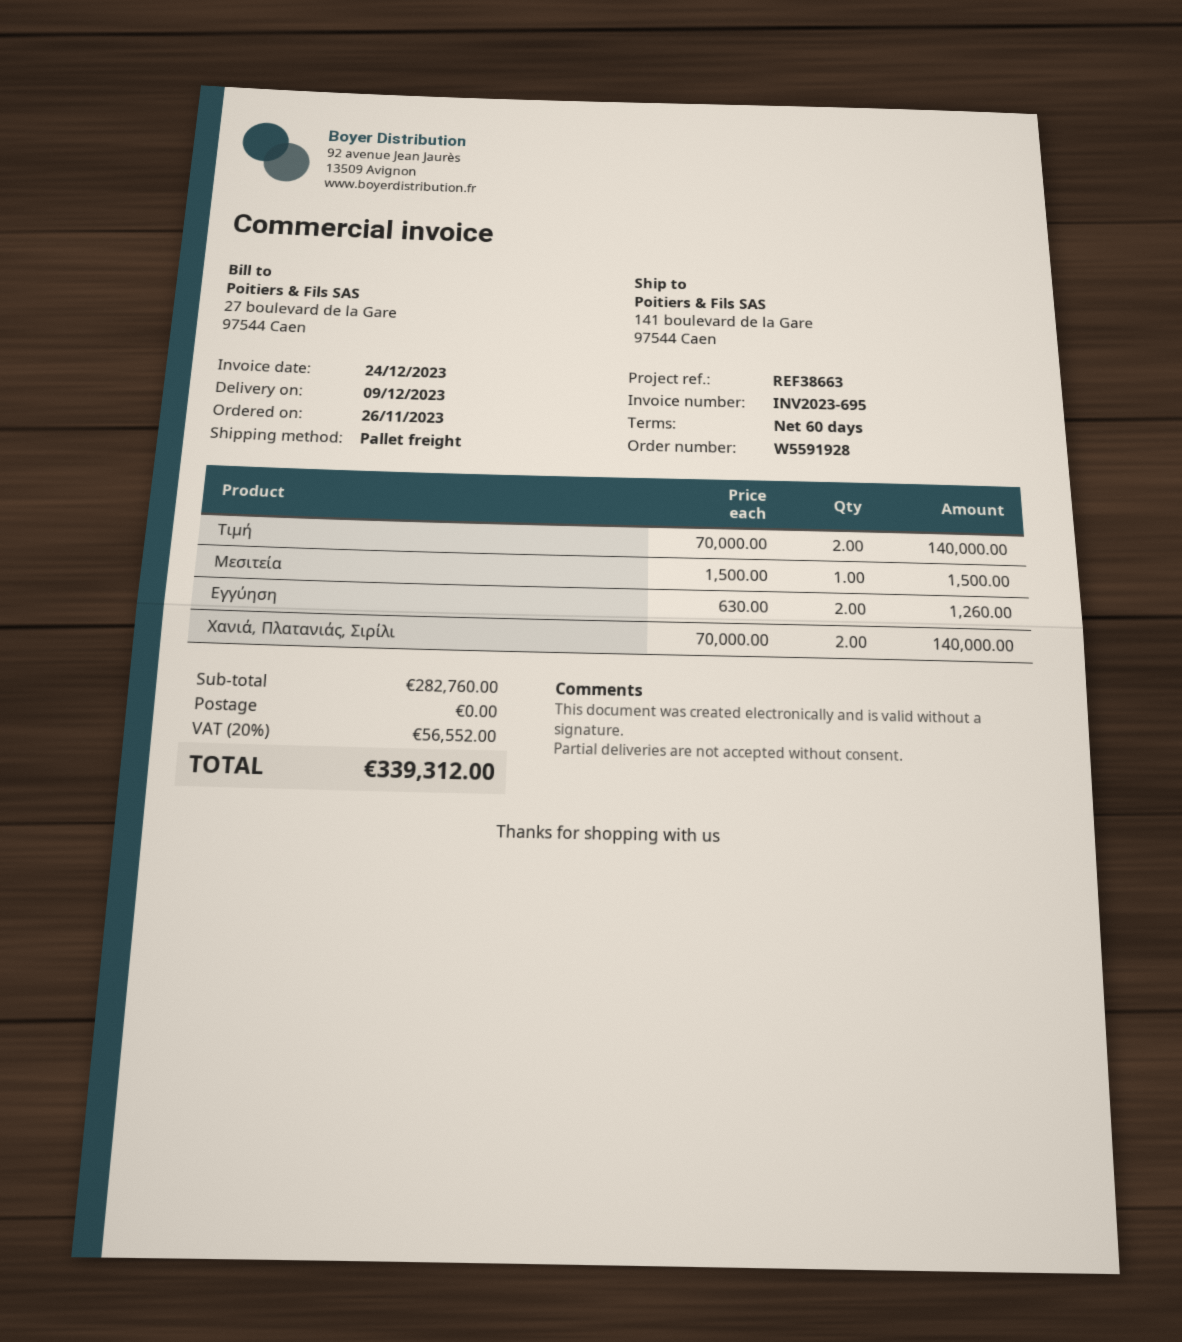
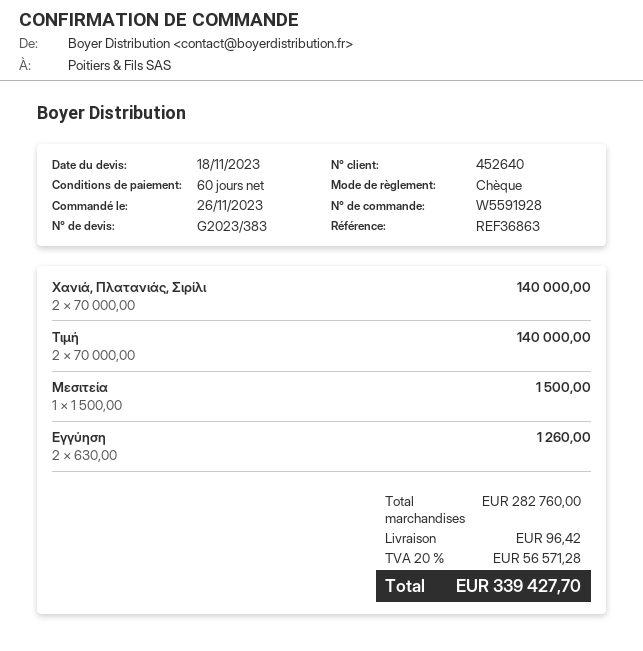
reference: REF38663 -> REF36863
shipping: 0.00 -> 96.42
tax: 20% = 56552.00 -> 20% = 56571.28
total: 339312.00 -> 339427.70

